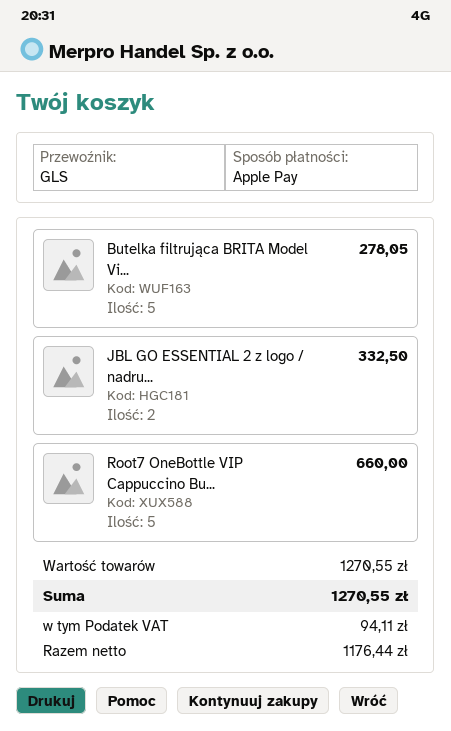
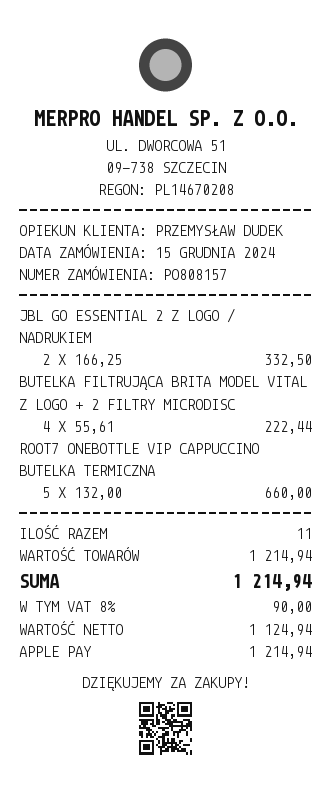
Butelka filtrująca BRITA Model Vi...: 5 for 278.05 -> 4 for 222.44
subtotal: 1270.55 -> 1214.94
net: 1176.44 -> 1124.94
tax: 94.11 -> 90.00
total: 1270.55 -> 1214.94

